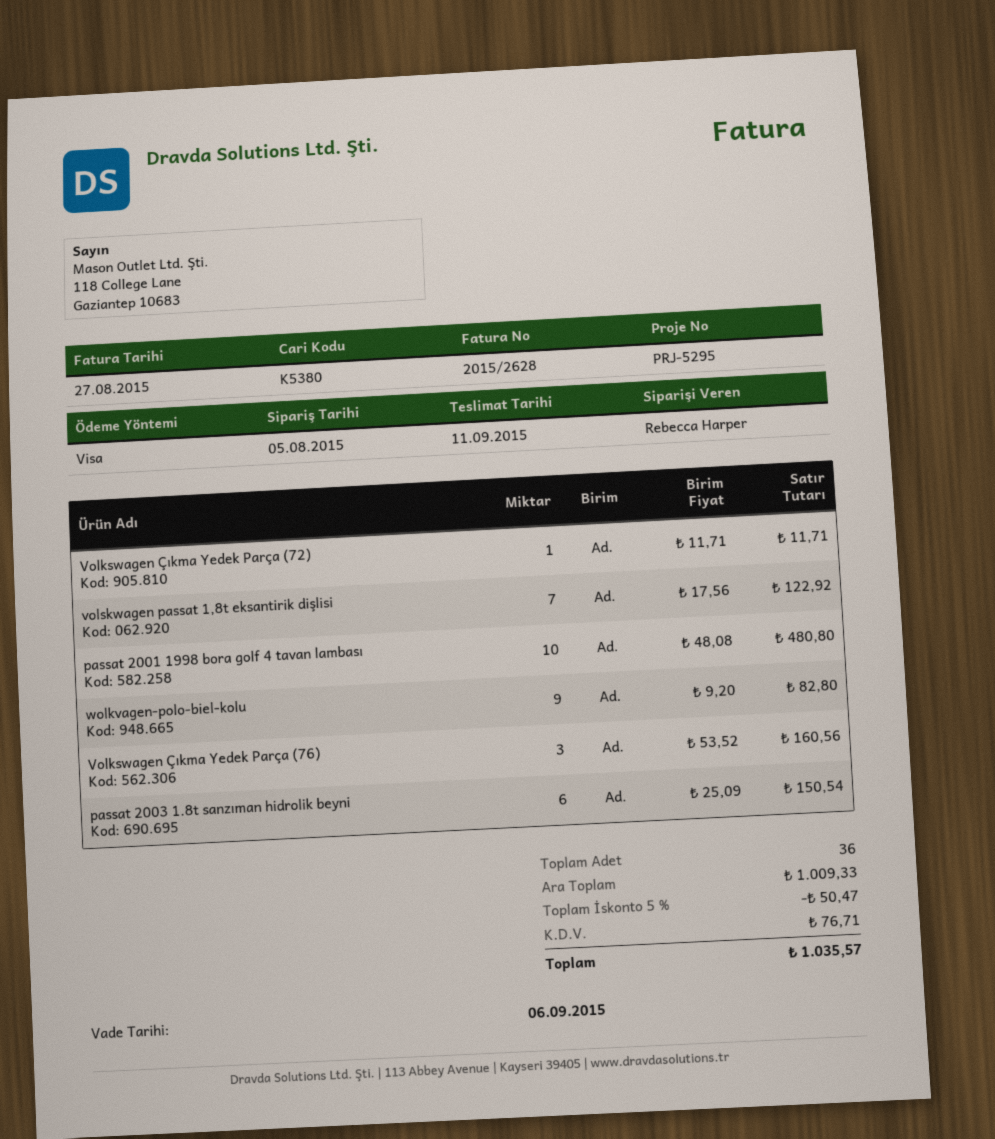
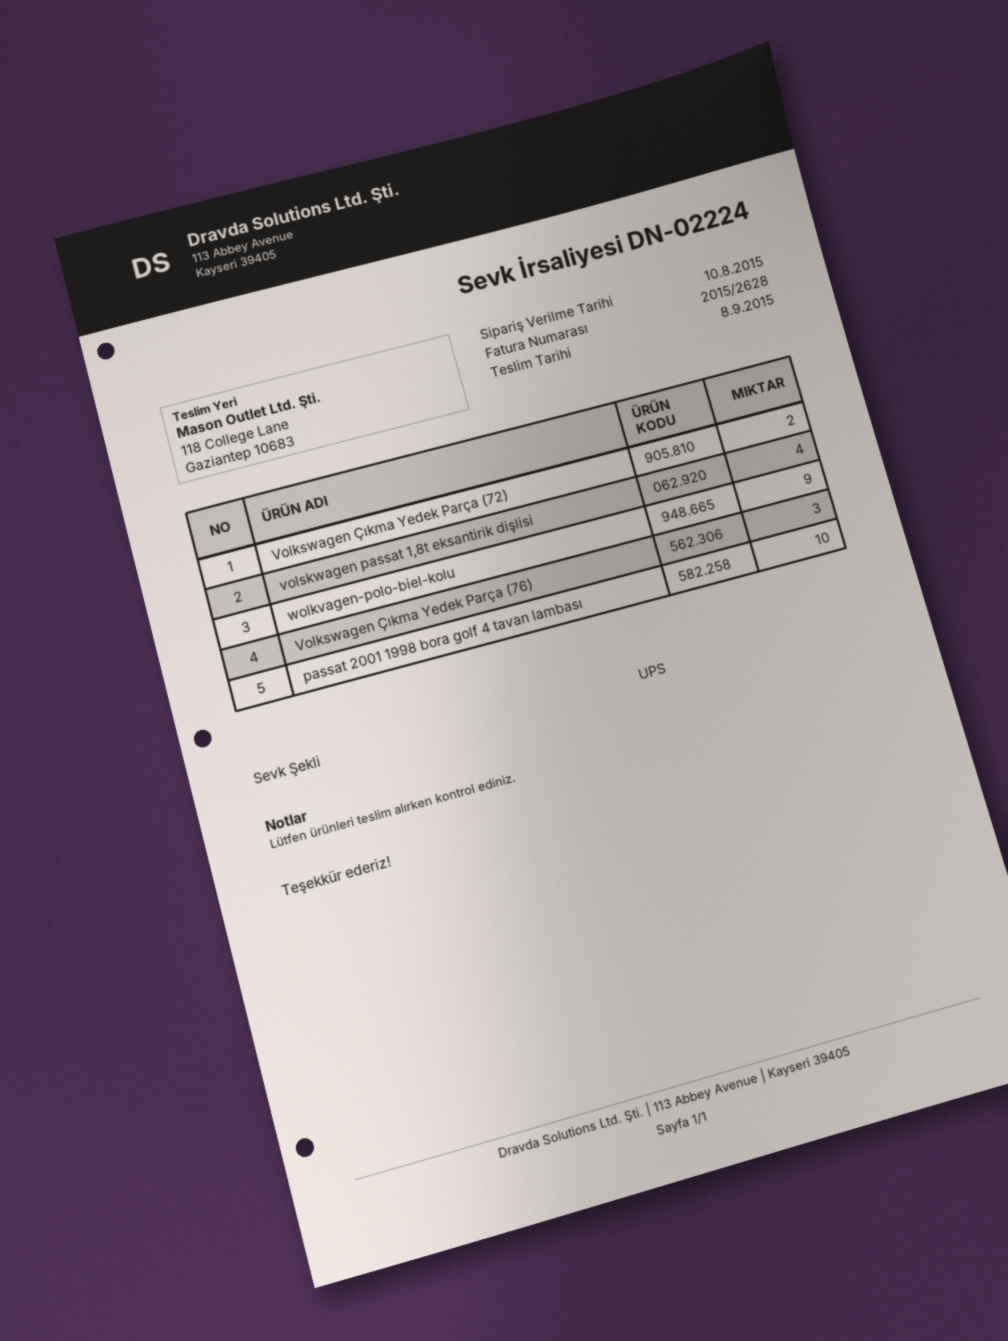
order date: 2015-08-05 -> 2015-08-10
delivery date: 2015-09-11 -> 2015-09-08
Volkswagen Çıkma Yedek Parça (72): 1 -> 2
volskwagen passat 1,8t eksantirik dişlisi: 7 -> 4
passat 2003 1.8t sanzıman hidrolik beyni: 6 -> none

